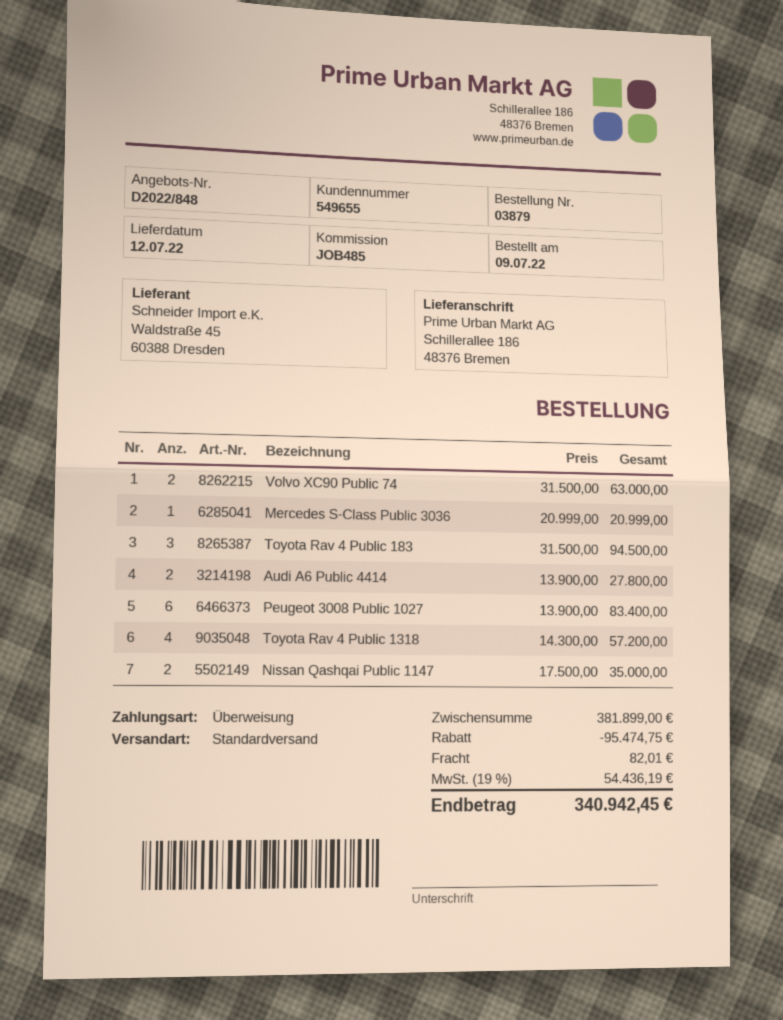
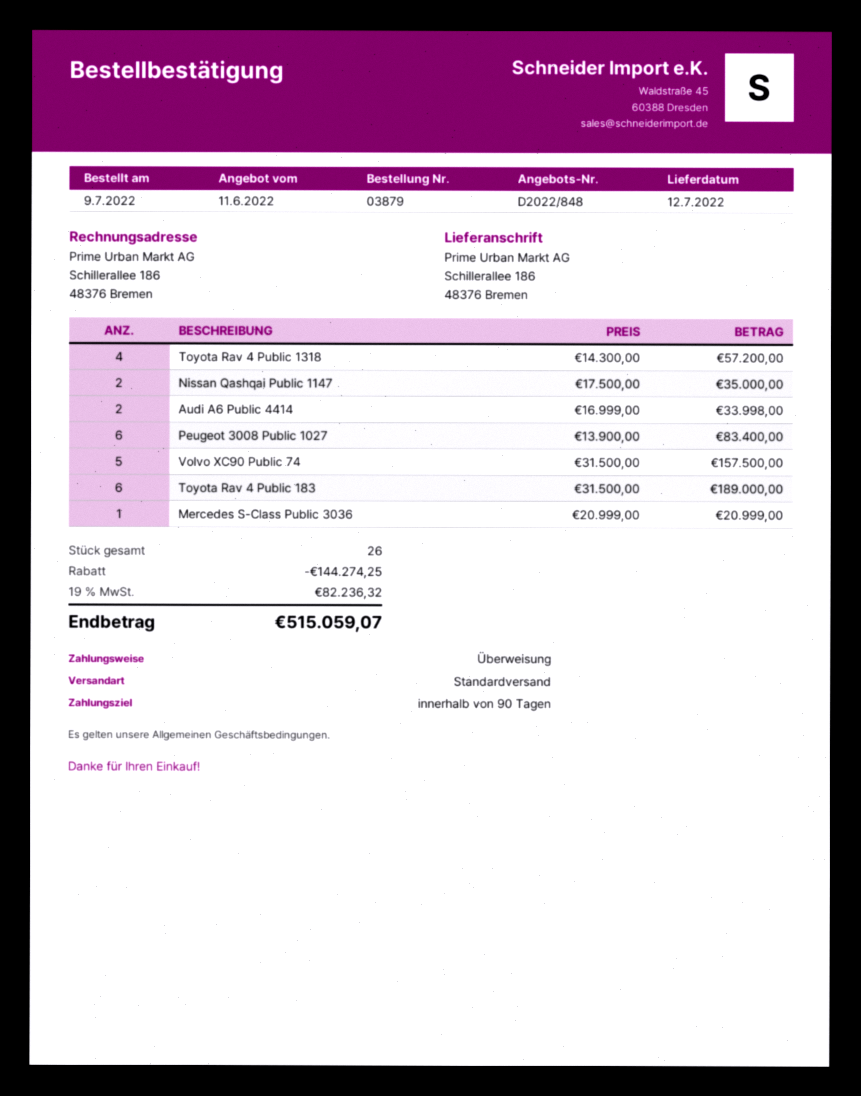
Volvo XC90 Public 74: 2 x 31500.00 = 63000.00 -> 5 x 31500.00 = 157500.00
Toyota Rav 4 Public 183: 3 x 31500.00 = 94500.00 -> 6 x 31500.00 = 189000.00
Audi A6 Public 4414: 2 x 13900.00 = 27800.00 -> 2 x 16999.00 = 33998.00
discount: 95474.75 -> 144274.25
shipping: 82.01 -> none
tax: 19% = 54436.19 -> 19% = 82236.32
total: 340942.45 -> 515059.07

